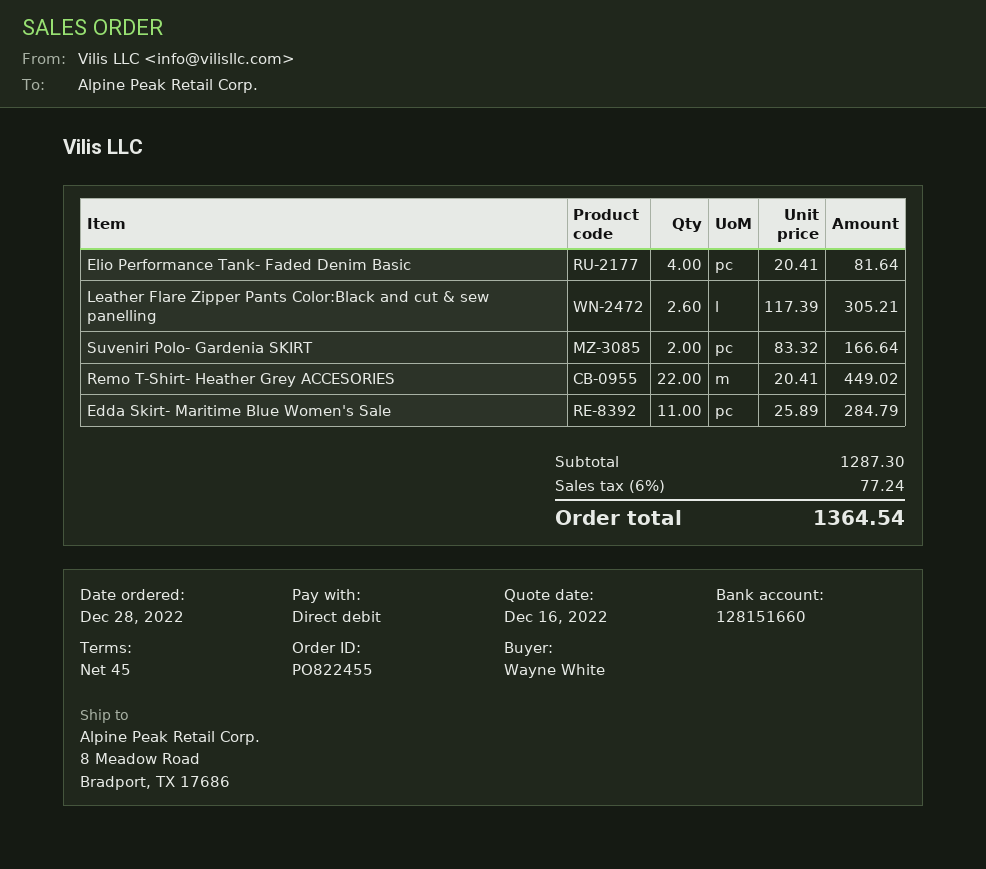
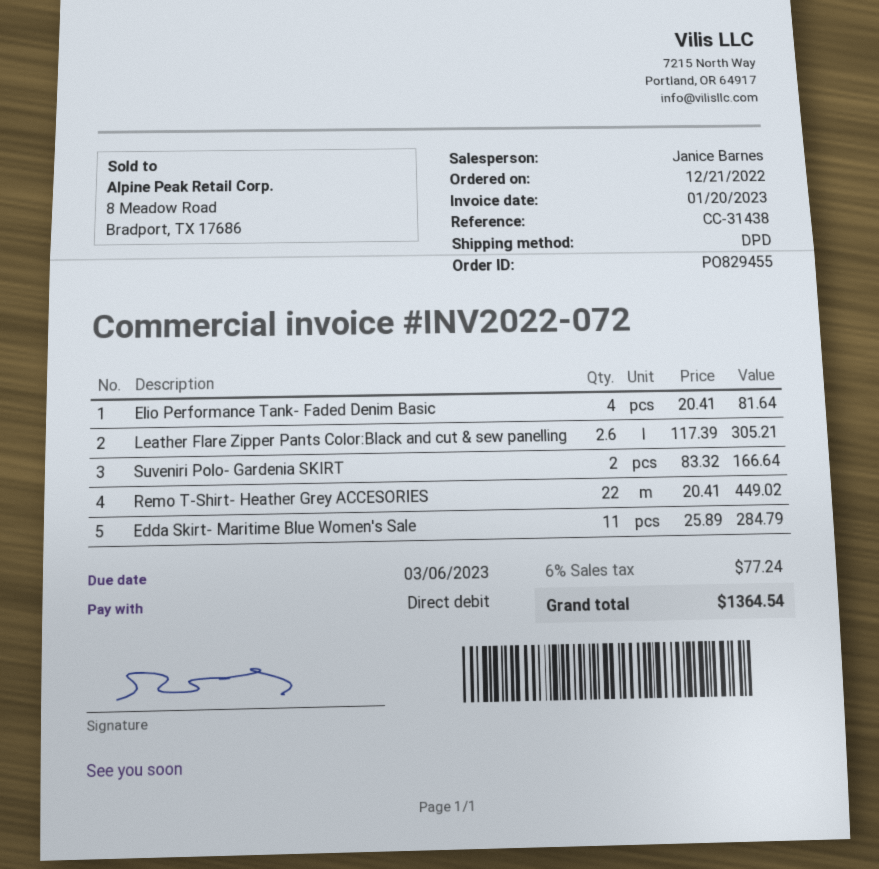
order number: PO822455 -> PO829455
order date: 2022-12-28 -> 2022-12-21

